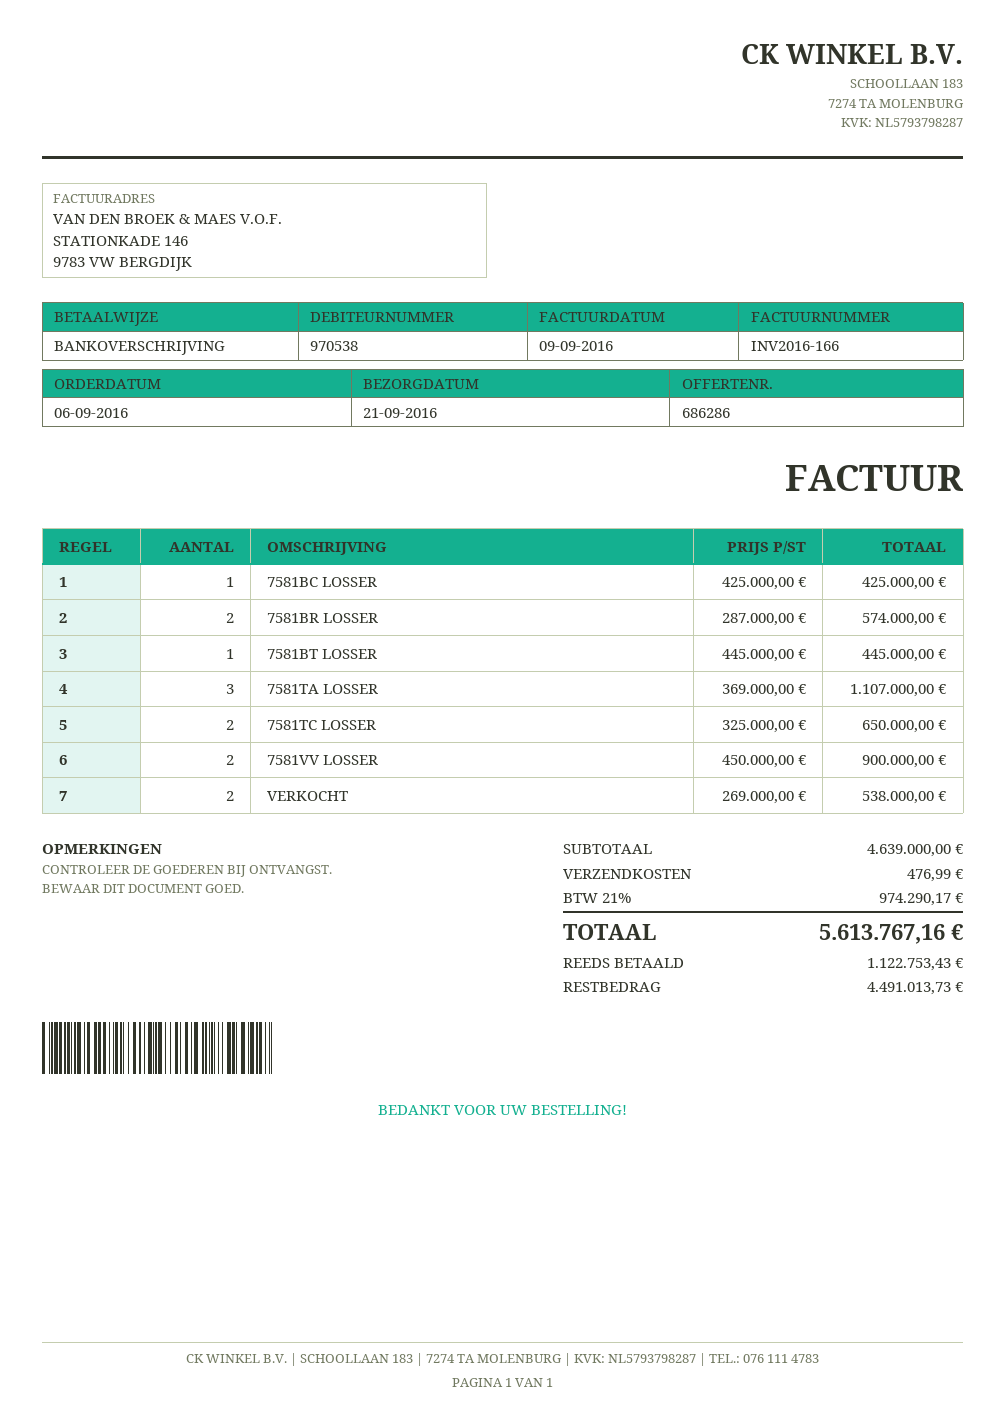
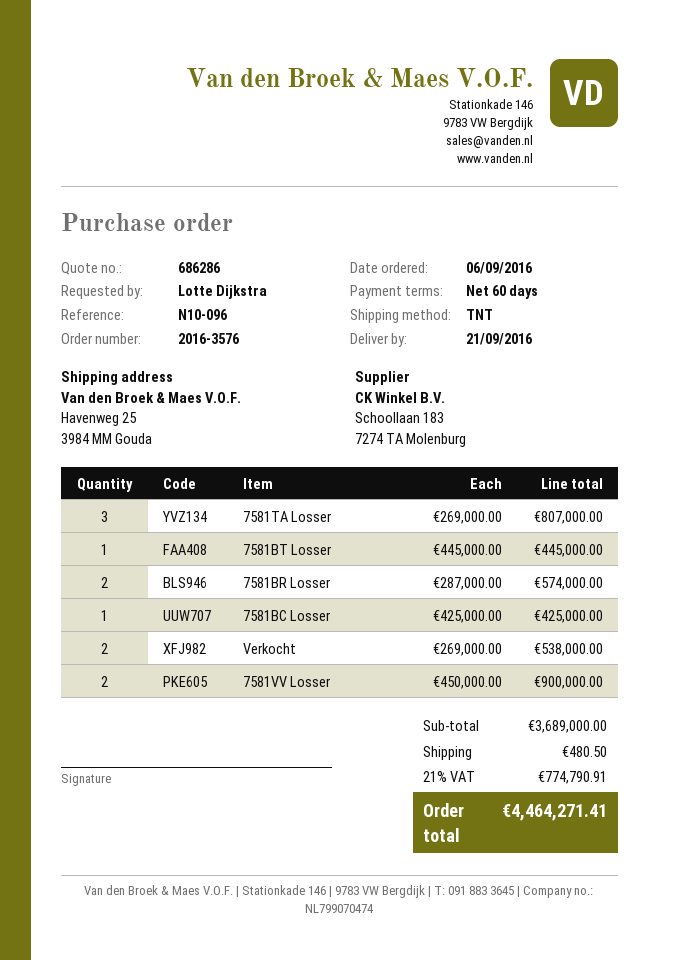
7581TA LOSSER: 3 x 369000.00 = 1107000.00 -> 3 x 269000.00 = 807000.00
7581TC LOSSER: 2 x 325000.00 = 650000.00 -> none
subtotal: 4639000.00 -> 3689000.00
shipping: 476.99 -> 480.50
tax: 21% = 974290.17 -> 21% = 774790.91
total: 5613767.16 -> 4464271.41

